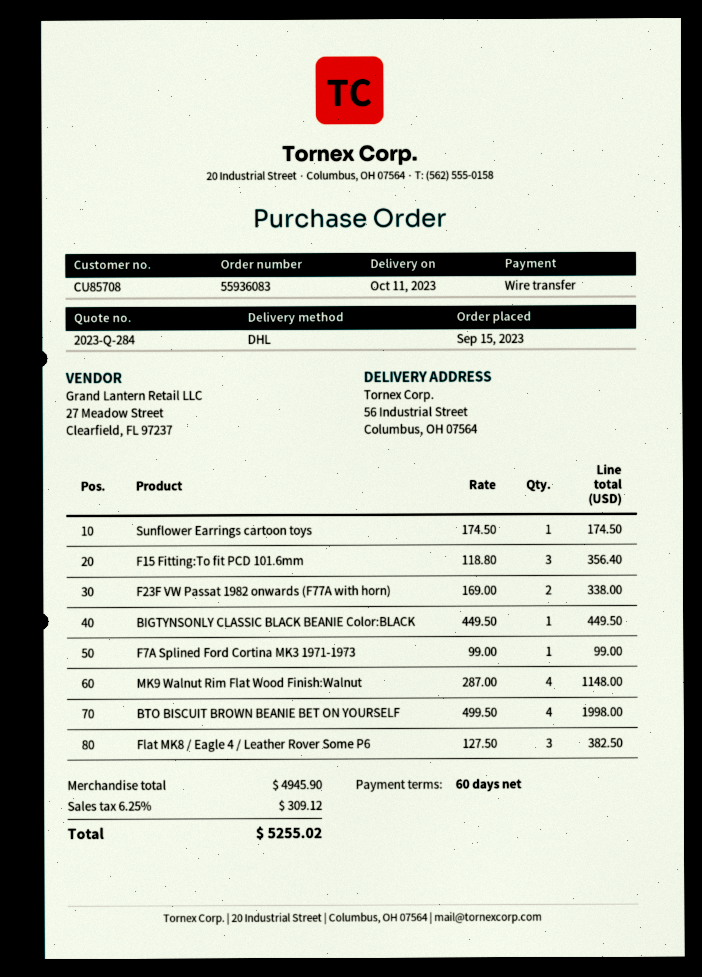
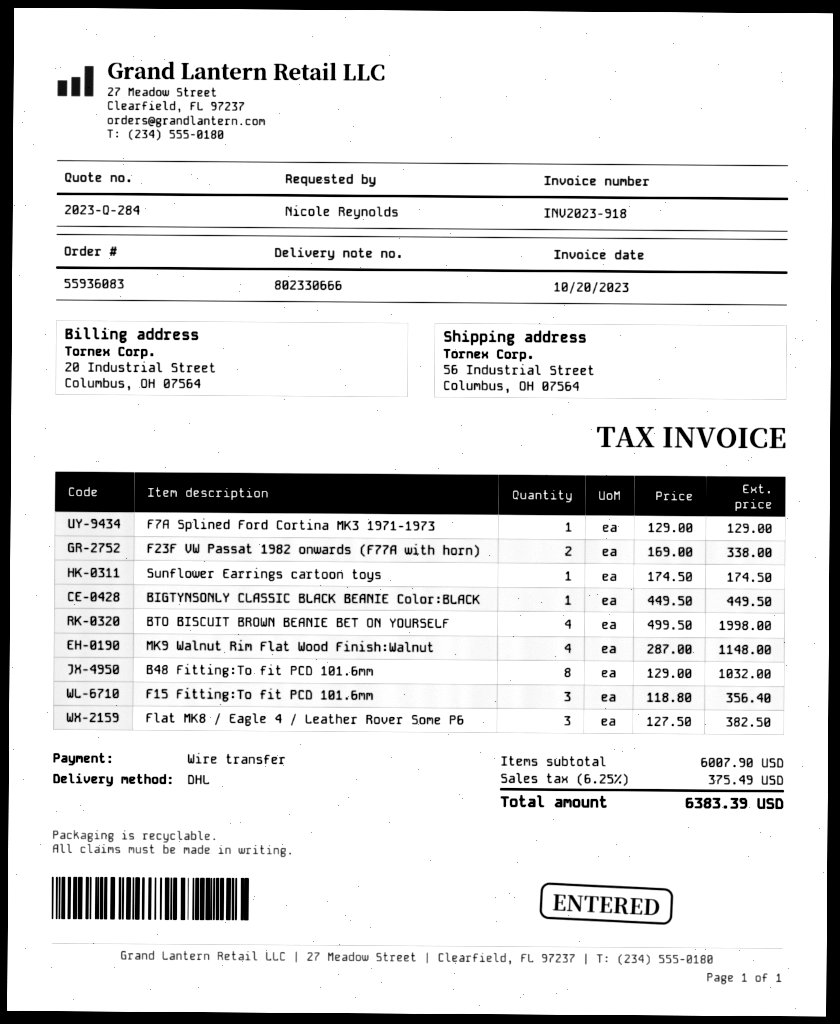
F7A Splined Ford Cortina MK3 1971-1973: 1 x 99.00 = 99.00 -> 1 x 129.00 = 129.00
B48 Fitting:To fit PCD 101.6mm: none -> 8 x 129.00 = 1032.00
subtotal: 4945.90 -> 6007.90
tax: 6.25% = 309.12 -> 6.25% = 375.49
total: 5255.02 -> 6383.39

